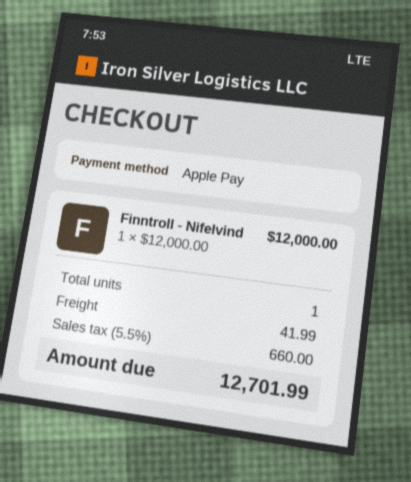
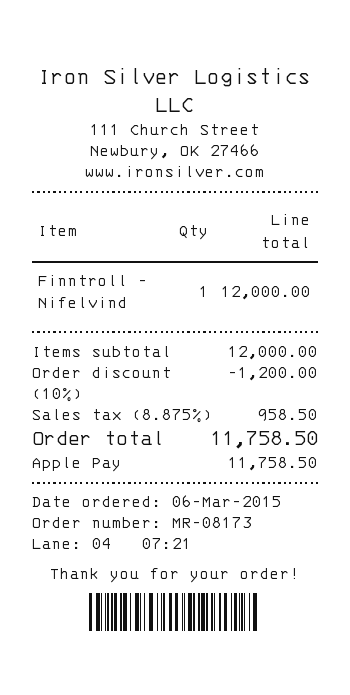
discount: none -> 10% = 1200.00
shipping: 41.99 -> none
tax: 5.5% = 660.00 -> 8.875% = 958.50
total: 12701.99 -> 11758.50

